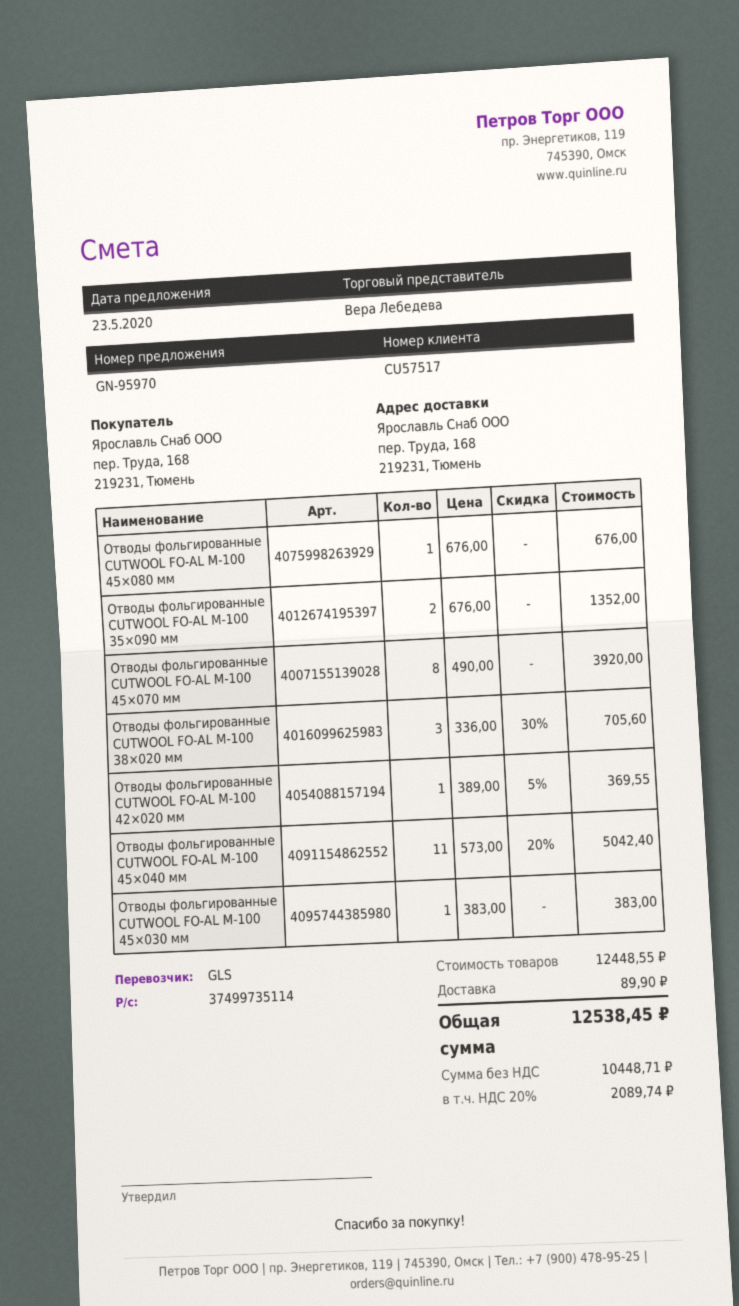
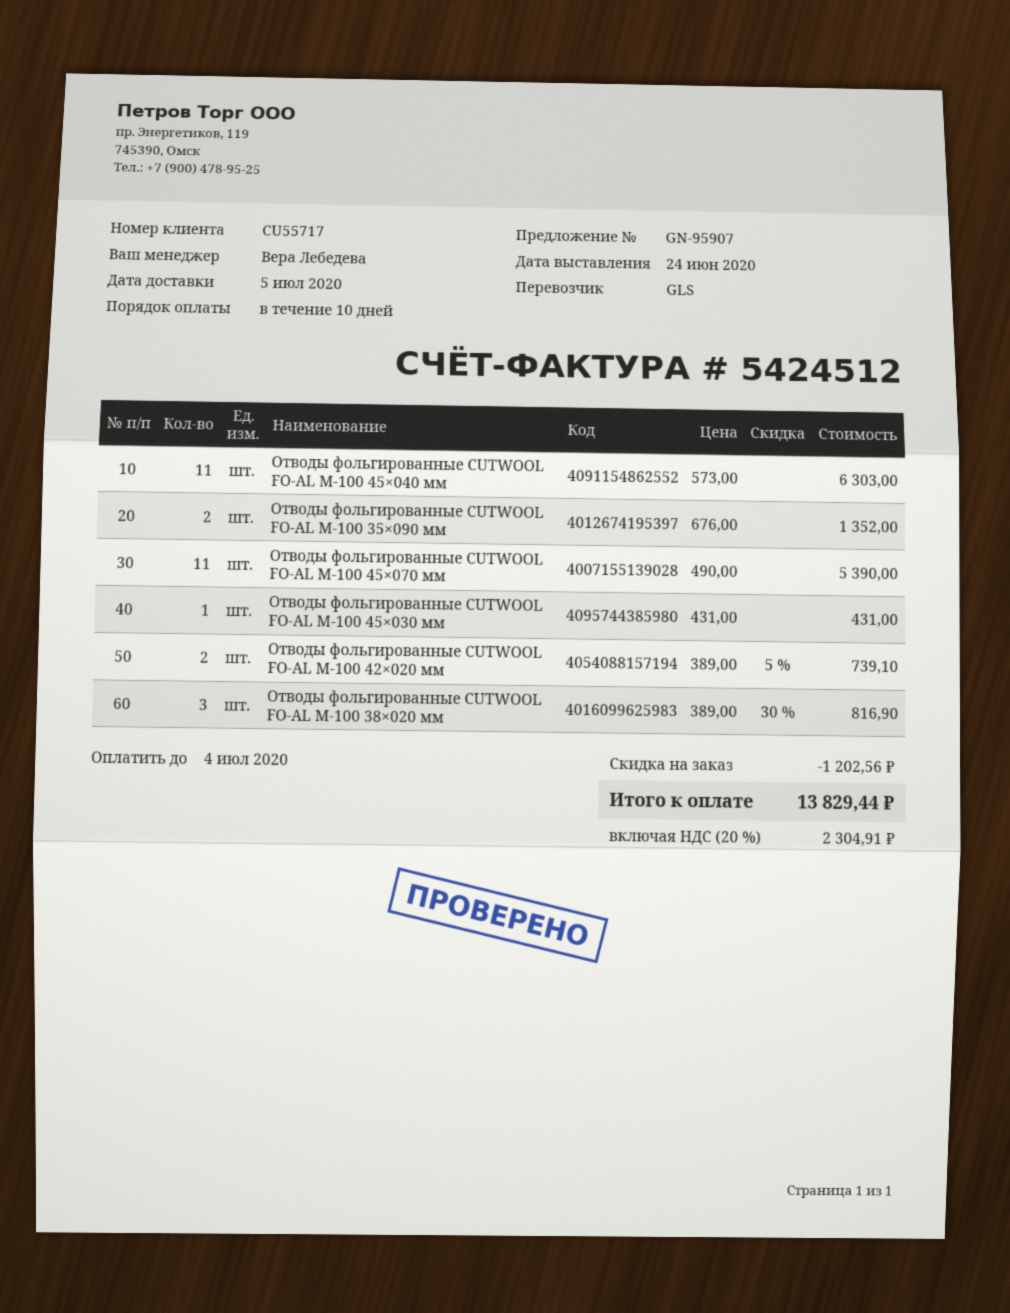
quote number: GN-95970 -> GN-95907
customer number: CU57517 -> CU55717
Отводы фольгированные CUTWOOL FO-AL М-100 45×080 мм: 1 x 676.00 = 676.00 -> none
Отводы фольгированные CUTWOOL FO-AL М-100 45×070 мм: 8 x 490.00 = 3920.00 -> 11 x 490.00 = 5390.00
Отводы фольгированные CUTWOOL FO-AL М-100 38×020 мм: 3 x 336.00 - 30% = 705.60 -> 3 x 389.00 - 30% = 816.90
Отводы фольгированные CUTWOOL FO-AL М-100 42×020 мм: 1 x 389.00 - 5% = 369.55 -> 2 x 389.00 - 5% = 739.10
Отводы фольгированные CUTWOOL FO-AL М-100 45×040 мм: 11 x 573.00 - 20% = 5042.40 -> 11 x 573.00 = 6303.00
Отводы фольгированные CUTWOOL FO-AL М-100 45×030 мм: 1 x 383.00 = 383.00 -> 1 x 431.00 = 431.00
discount: none -> 1202.56
shipping: 89.90 -> none
tax: 20% = 2089.74 -> 20% = 2304.91
total: 12538.45 -> 13829.44

